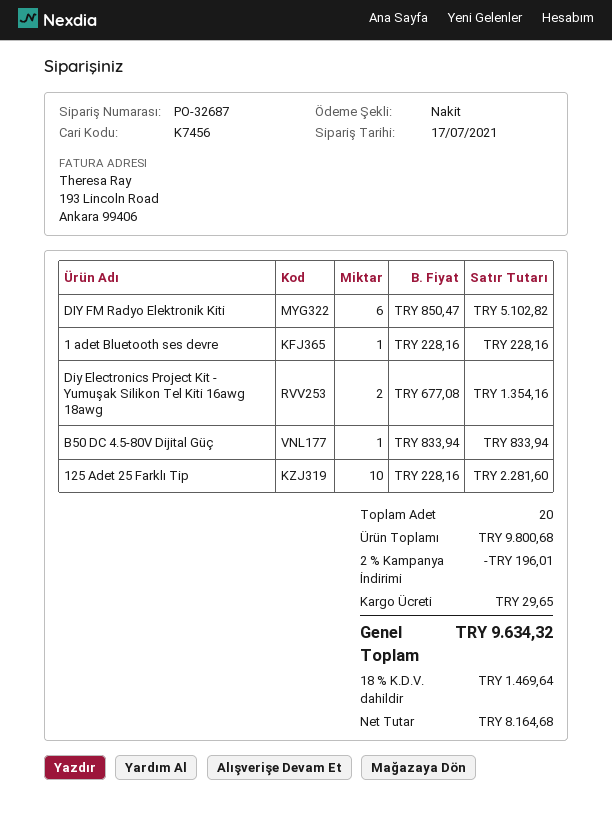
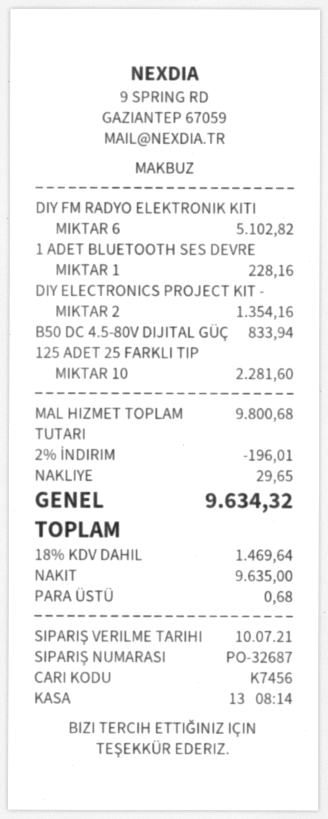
order date: 2021-07-17 -> 2021-07-10

